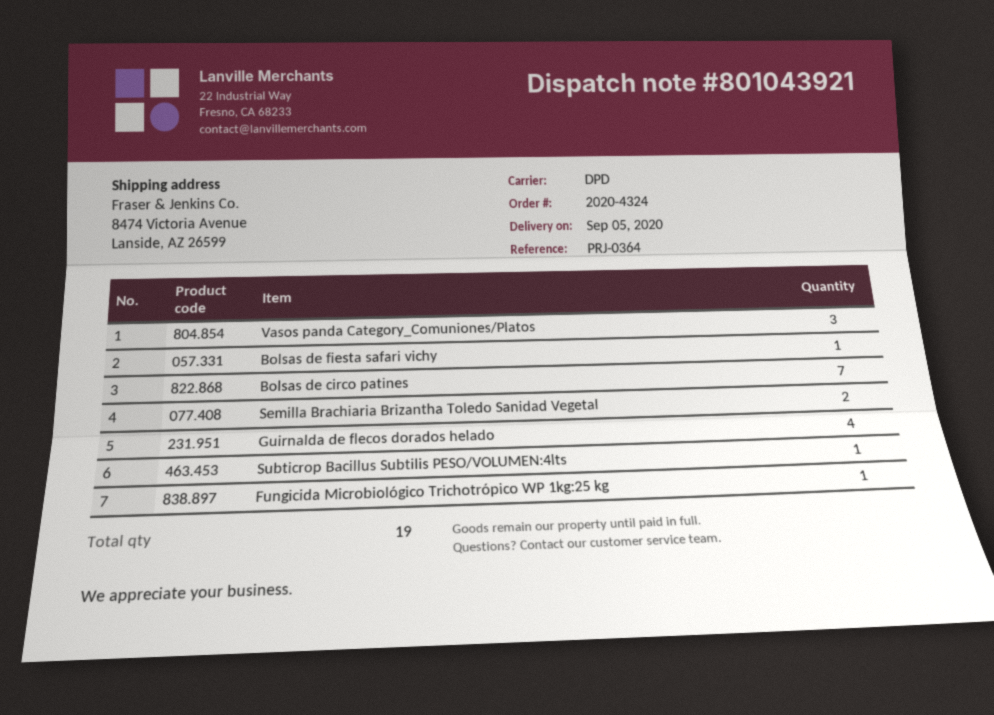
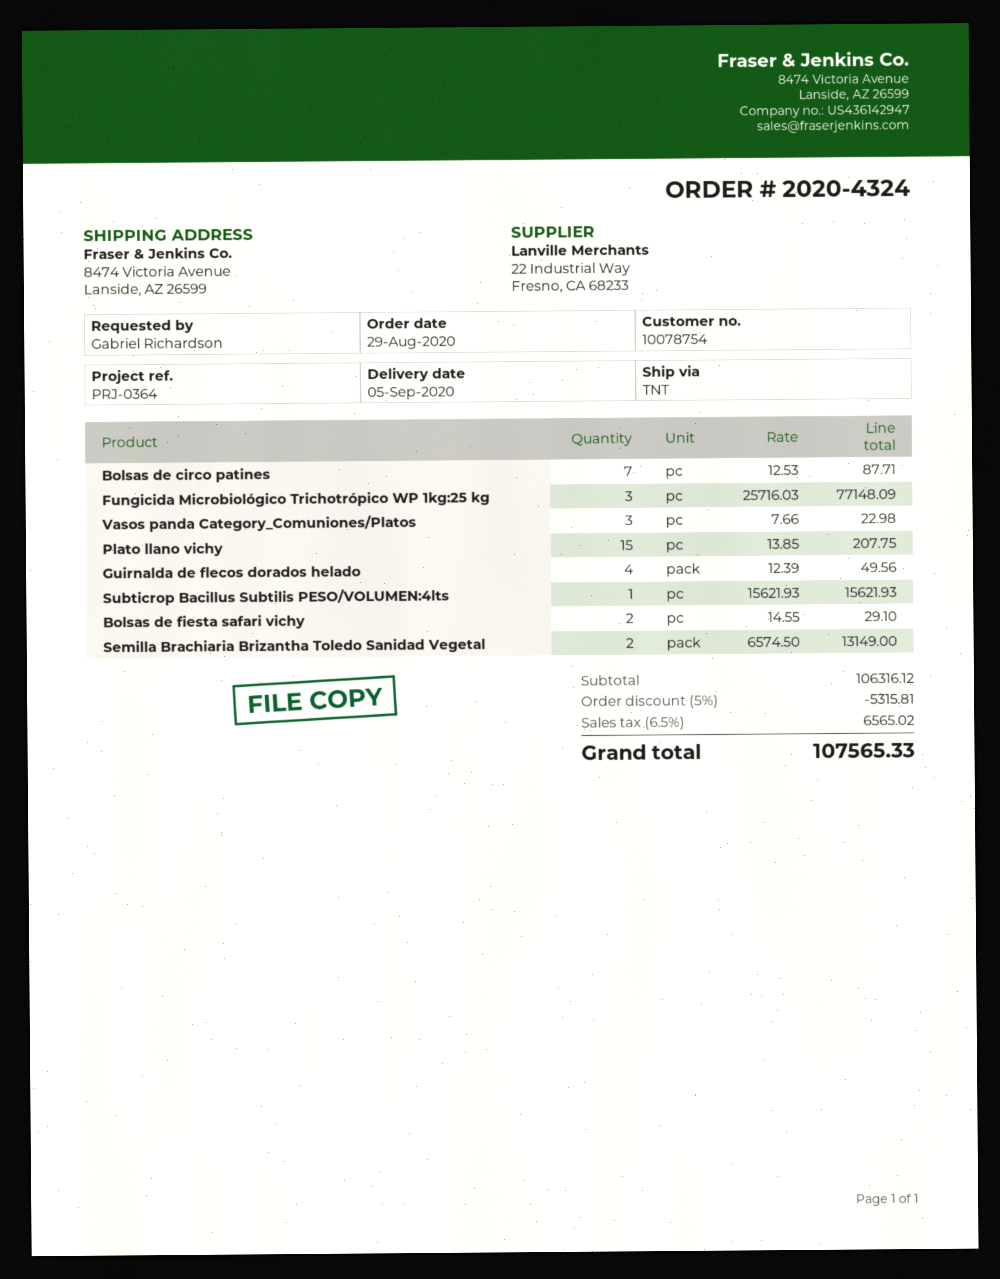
shipping method: DPD -> TNT
Bolsas de fiesta safari vichy: 1 -> 2
Fungicida Microbiológico Trichotrópico WP 1kg:25 kg: 1 -> 3
Plato llano vichy: none -> 15

